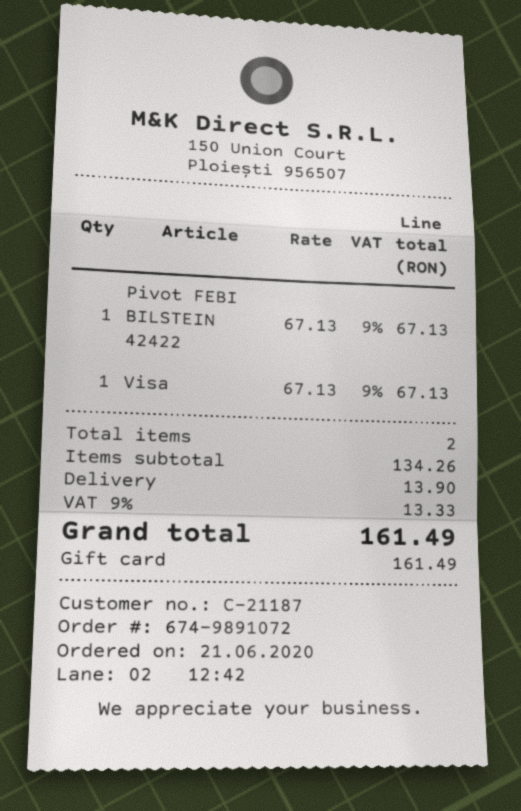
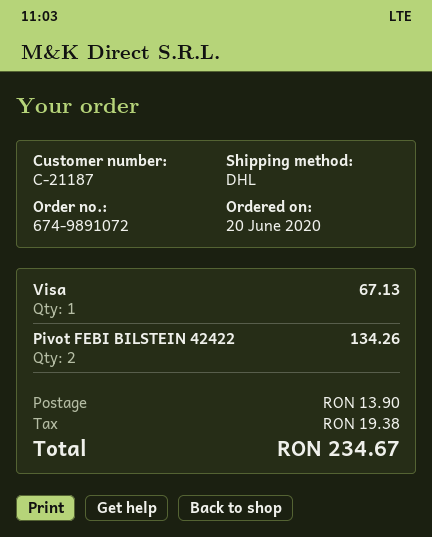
order date: 2020-06-21 -> 2020-06-20
Pivot FEBI BILSTEIN 42422: 1 for 67.13 -> 2 for 134.26
tax: 13.33 -> 19.38
total: 161.49 -> 234.67

